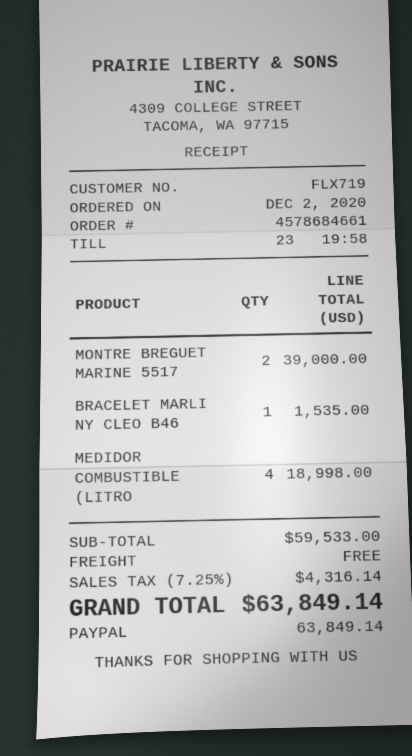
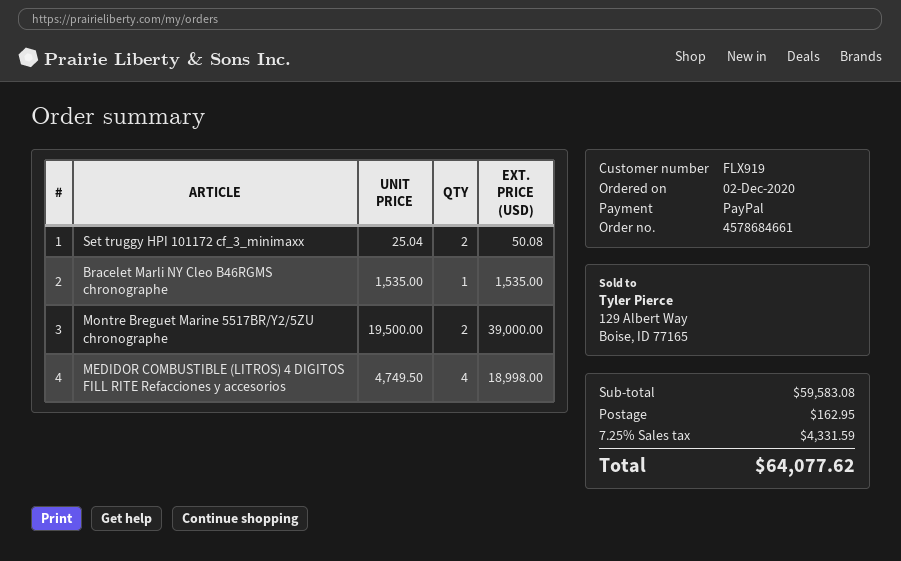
customer number: FLX719 -> FLX919
Set truggy HPI 101172 cf_3_minimaxx: none -> 2 for 50.08
subtotal: 59533.00 -> 59583.08
shipping: 0.00 -> 162.95
tax: 7.25% = 4316.14 -> 7.25% = 4331.59
total: 63849.14 -> 64077.62

